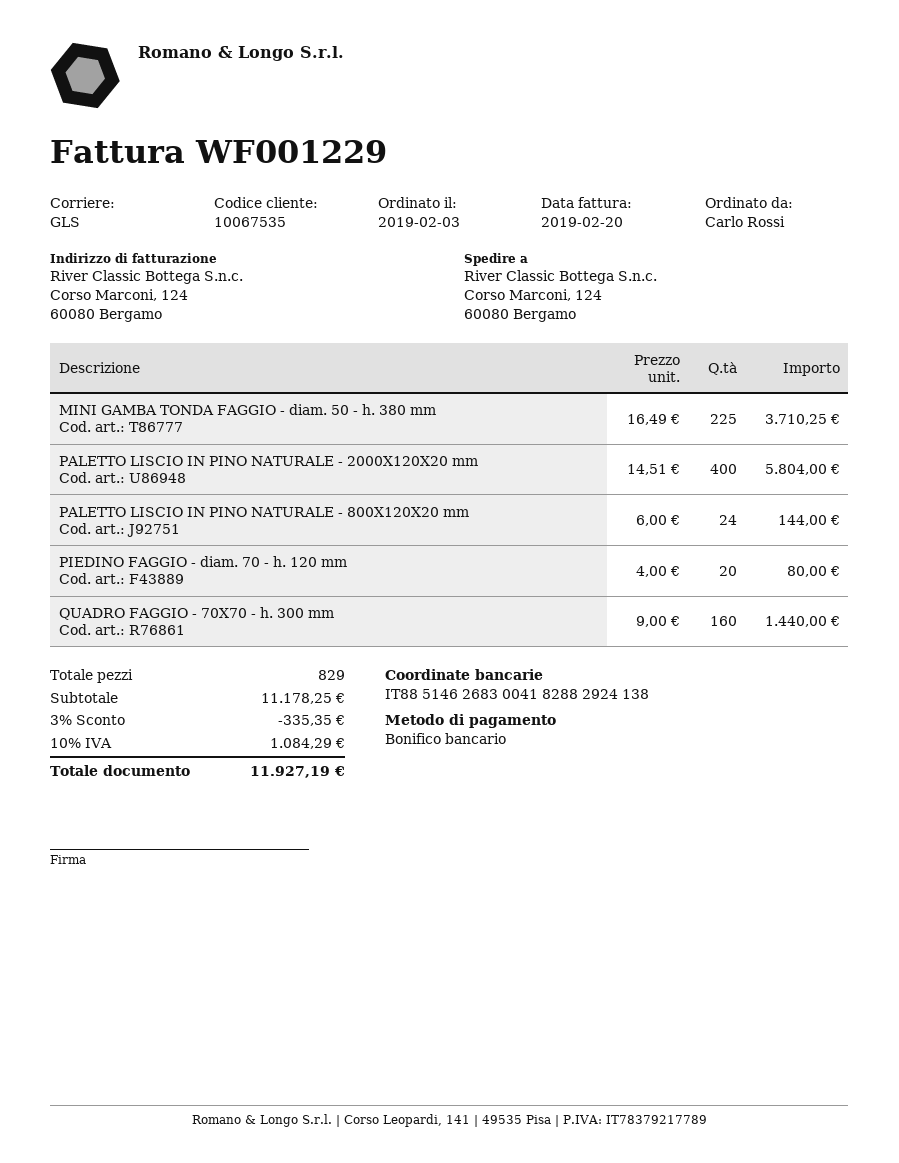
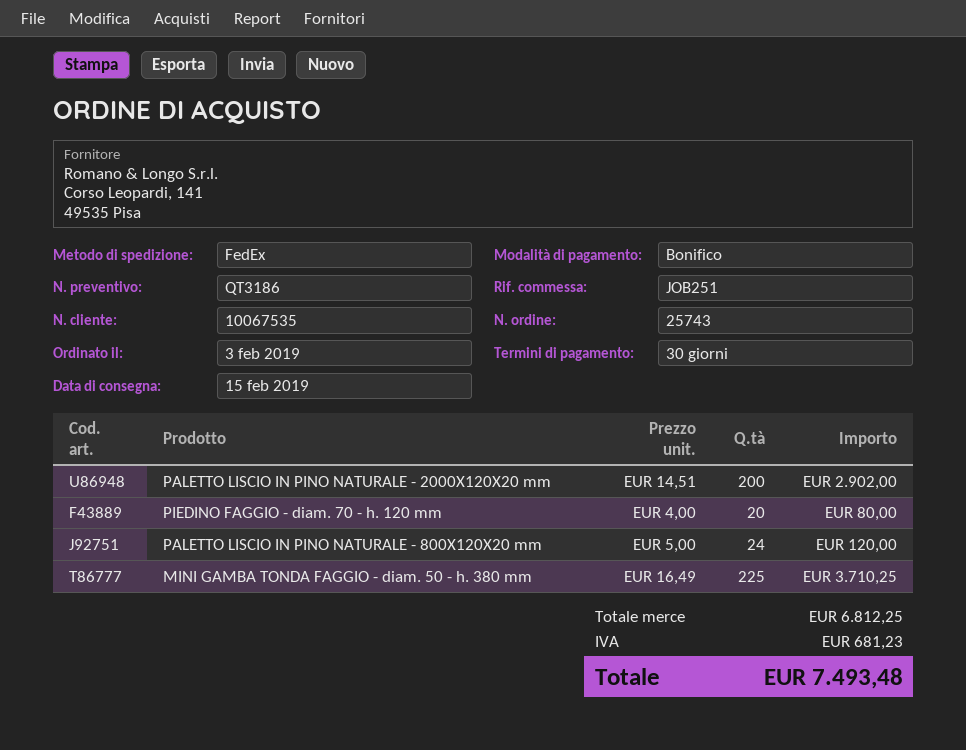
shipping method: GLS -> FedEx
PALETTO LISCIO IN PINO NATURALE - 2000X120X20 mm: 400 x 14.51 = 5804.00 -> 200 x 14.51 = 2902.00
PALETTO LISCIO IN PINO NATURALE - 800X120X20 mm: 24 x 6.00 = 144.00 -> 24 x 5.00 = 120.00
QUADRO FAGGIO - 70X70 - h. 300 mm: 160 x 9.00 = 1440.00 -> none
subtotal: 11178.25 -> 6812.25
discount: 3% = 335.35 -> none
tax: 1084.29 -> 681.23
total: 11927.19 -> 7493.48

